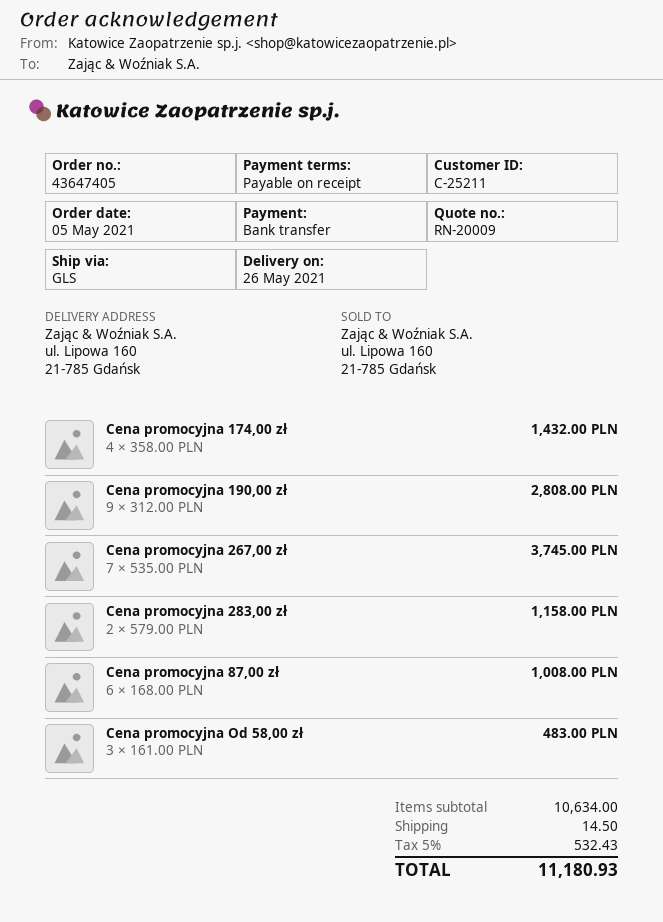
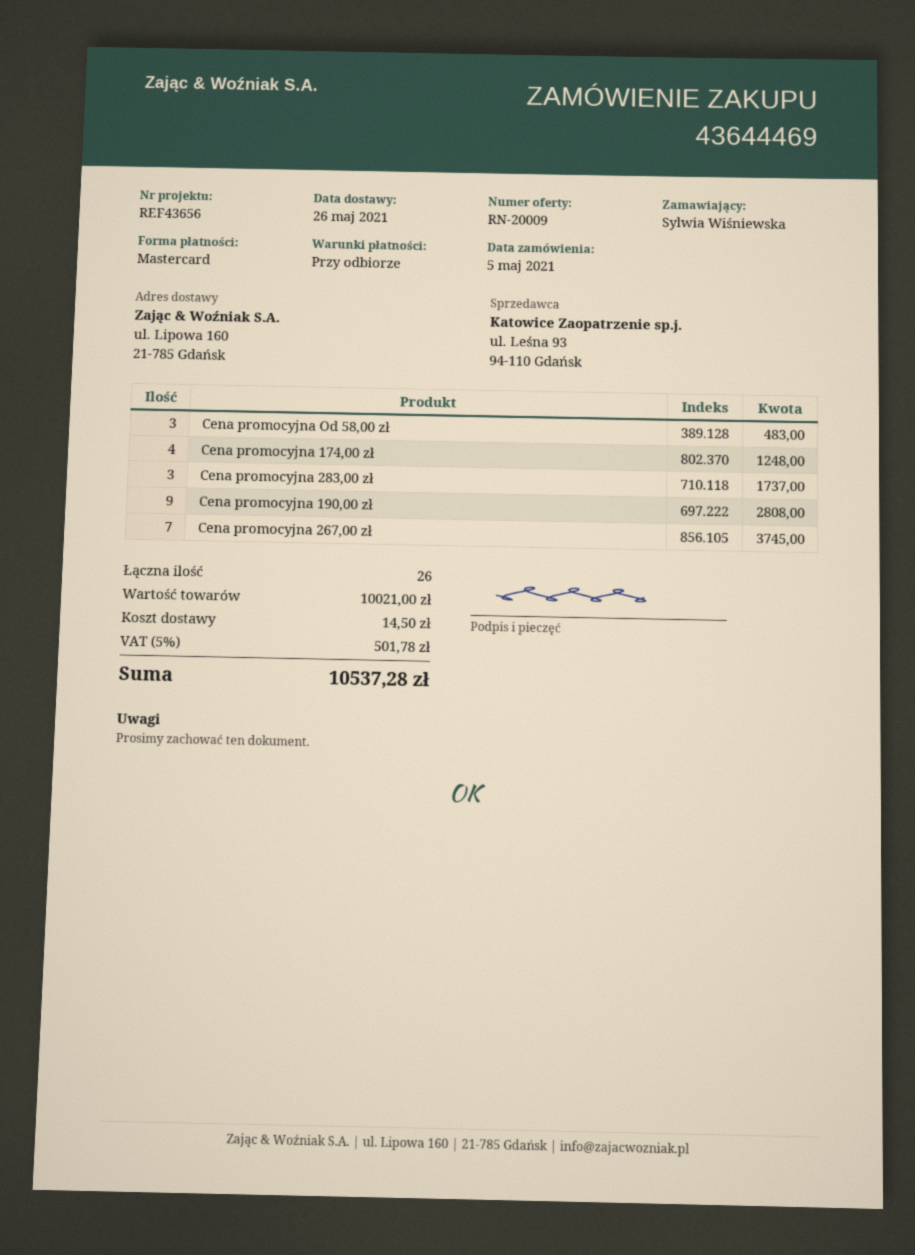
order number: 43647405 -> 43644469
payment method: bank transfer -> Mastercard
Cena promocyjna 174,00 zł: 4 for 1432.00 -> 4 for 1248.00
Cena promocyjna 283,00 zł: 2 for 1158.00 -> 3 for 1737.00
Cena promocyjna 87,00 zł: 6 for 1008.00 -> none
subtotal: 10634.00 -> 10021.00
tax: 5% = 532.43 -> 5% = 501.78
total: 11180.93 -> 10537.28

